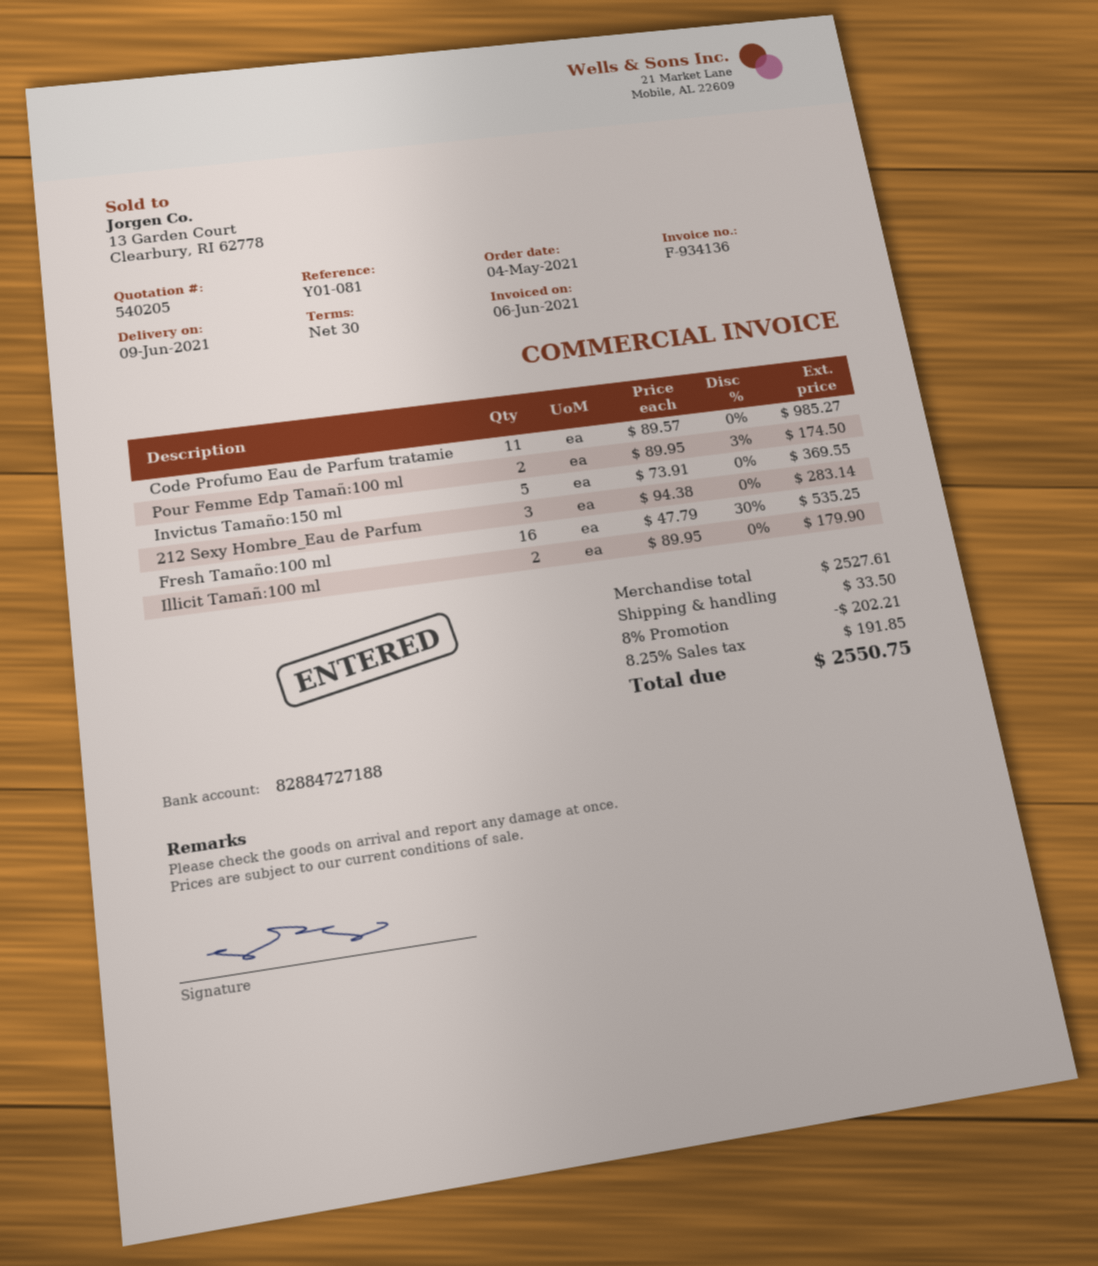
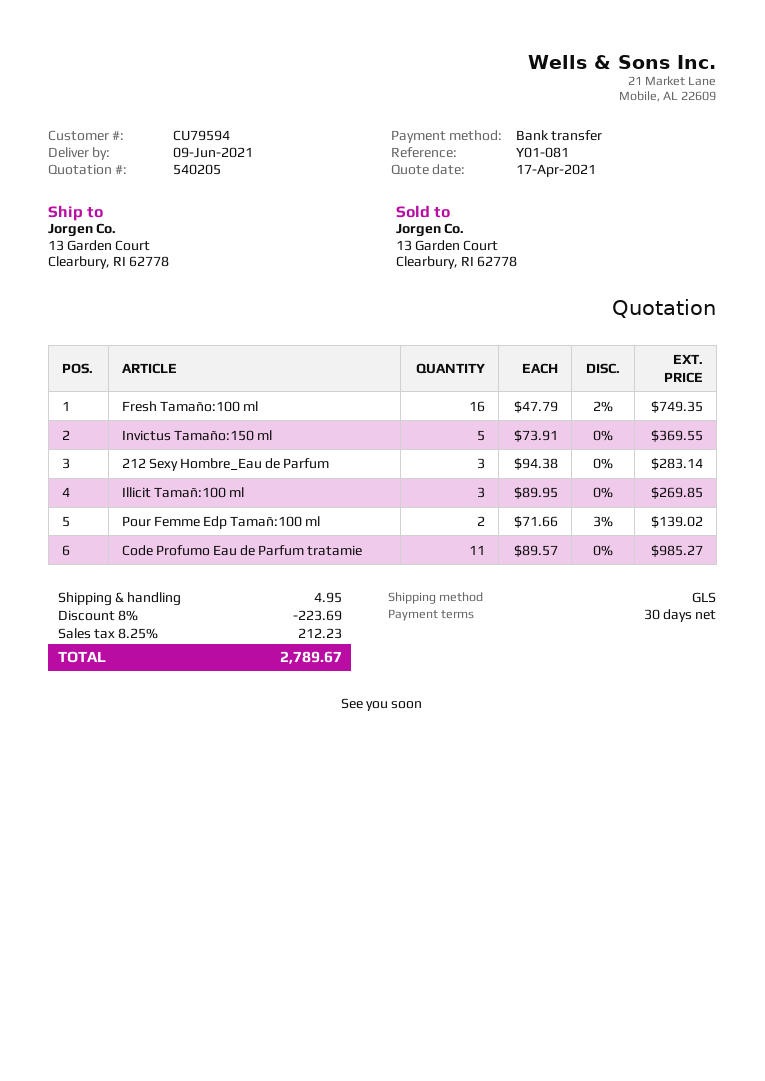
Pour Femme Edp Tamañ:100 ml: 2 x 89.95 - 3% = 174.50 -> 2 x 71.66 - 3% = 139.02
Fresh Tamaño:100 ml: 16 x 47.79 - 30% = 535.25 -> 16 x 47.79 - 2% = 749.35
Illicit Tamañ:100 ml: 2 x 89.95 = 179.90 -> 3 x 89.95 = 269.85
discount: 8% = 202.21 -> 8% = 223.69
shipping: 33.50 -> 4.95
tax: 8.25% = 191.85 -> 8.25% = 212.23
total: 2550.75 -> 2789.67

